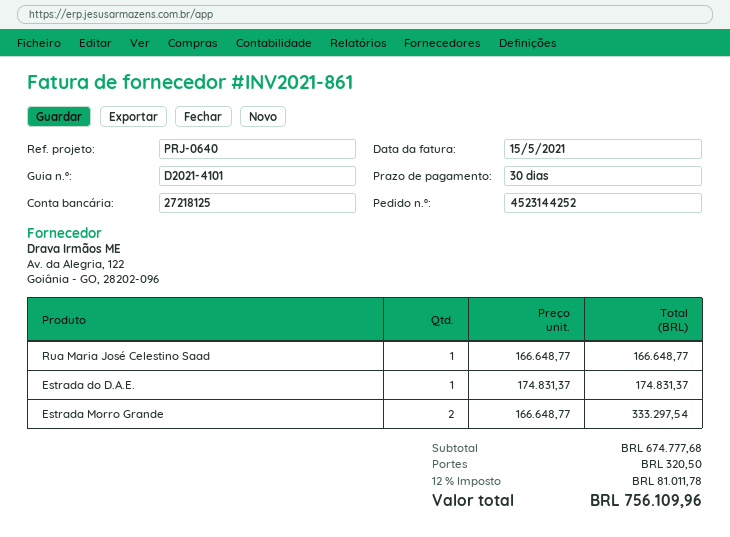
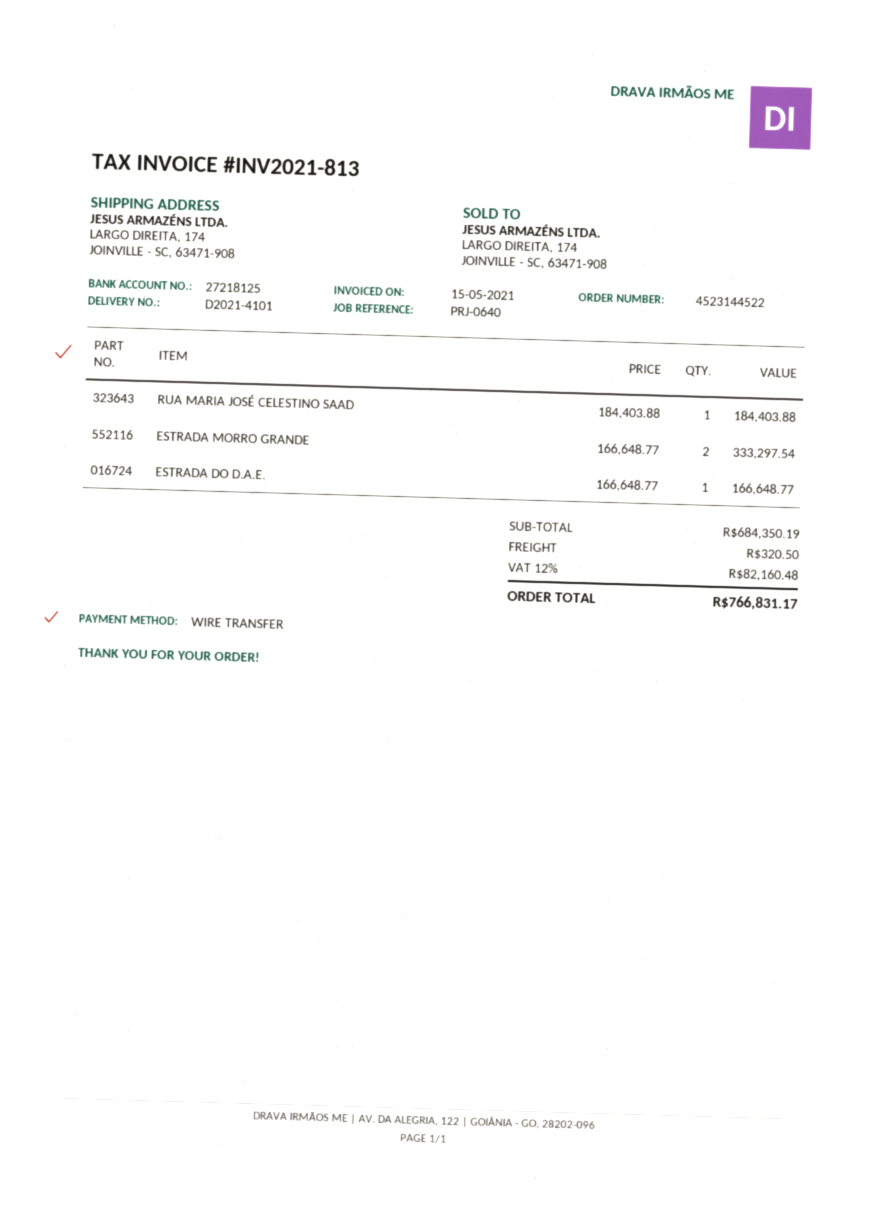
order number: 4523144252 -> 4523144522
invoice number: INV2021-861 -> INV2021-813
Rua Maria José Celestino Saad: 1 x 166648.77 = 166648.77 -> 1 x 184403.88 = 184403.88
Estrada do D.A.E.: 1 x 174831.37 = 174831.37 -> 1 x 166648.77 = 166648.77
subtotal: 674777.68 -> 684350.19
tax: 12% = 81011.78 -> 12% = 82160.48
total: 756109.96 -> 766831.17

